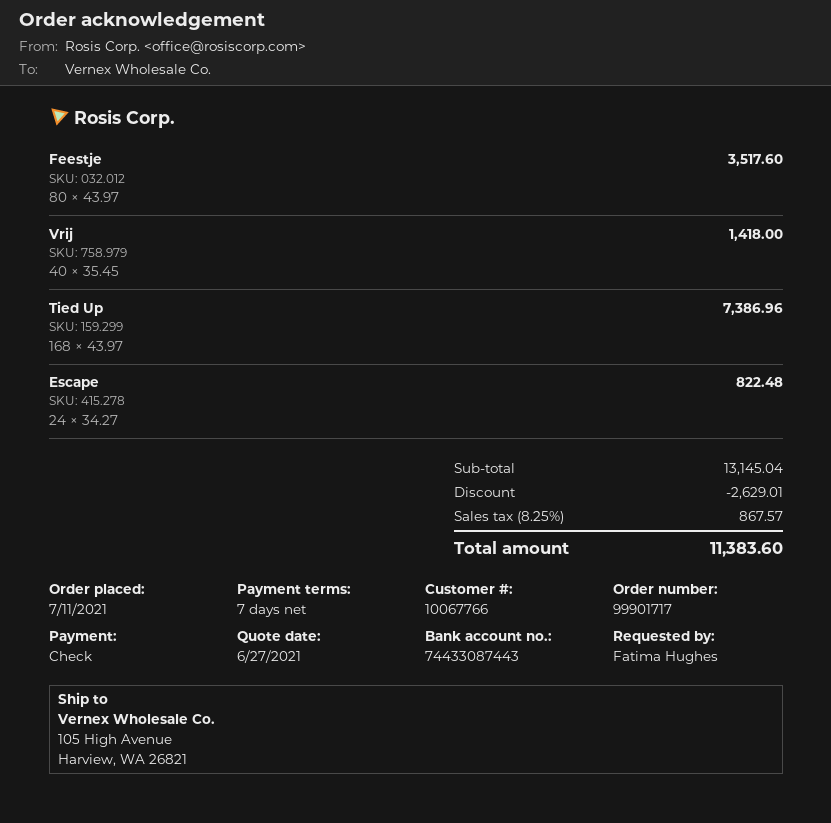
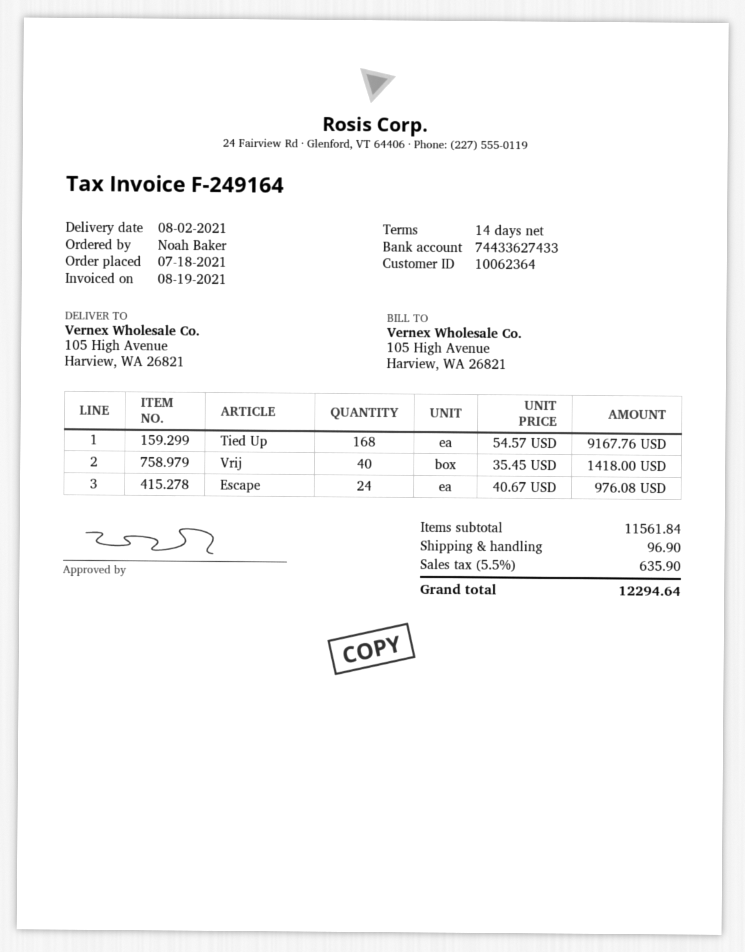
order date: 2021-07-11 -> 2021-07-18
payment terms: 7 days -> 14 days
customer number: 10067766 -> 10062364
ordered by: Fatima Hughes -> Noah Baker
bank account: 74433087443 -> 74433627433
Feestje: 80 x 43.97 = 3517.60 -> none
Tied Up: 168 x 43.97 = 7386.96 -> 168 x 54.57 = 9167.76
Escape: 24 x 34.27 = 822.48 -> 24 x 40.67 = 976.08
subtotal: 13145.04 -> 11561.84
discount: 2629.01 -> none
shipping: none -> 96.90
tax: 8.25% = 867.57 -> 5.5% = 635.90
total: 11383.60 -> 12294.64

